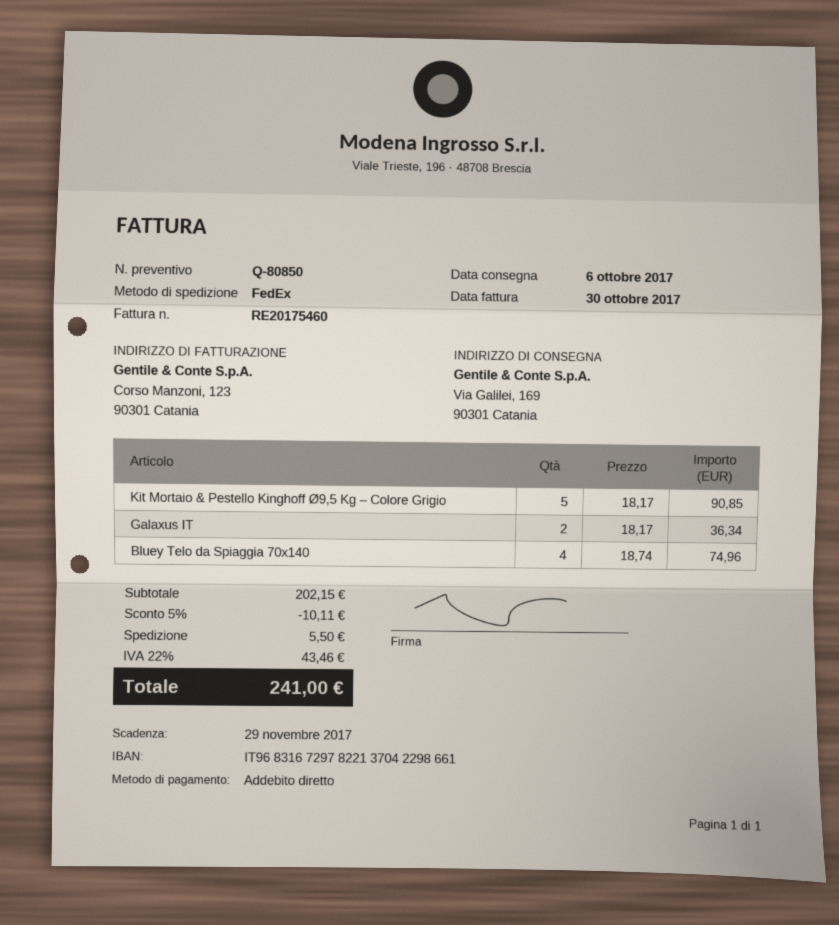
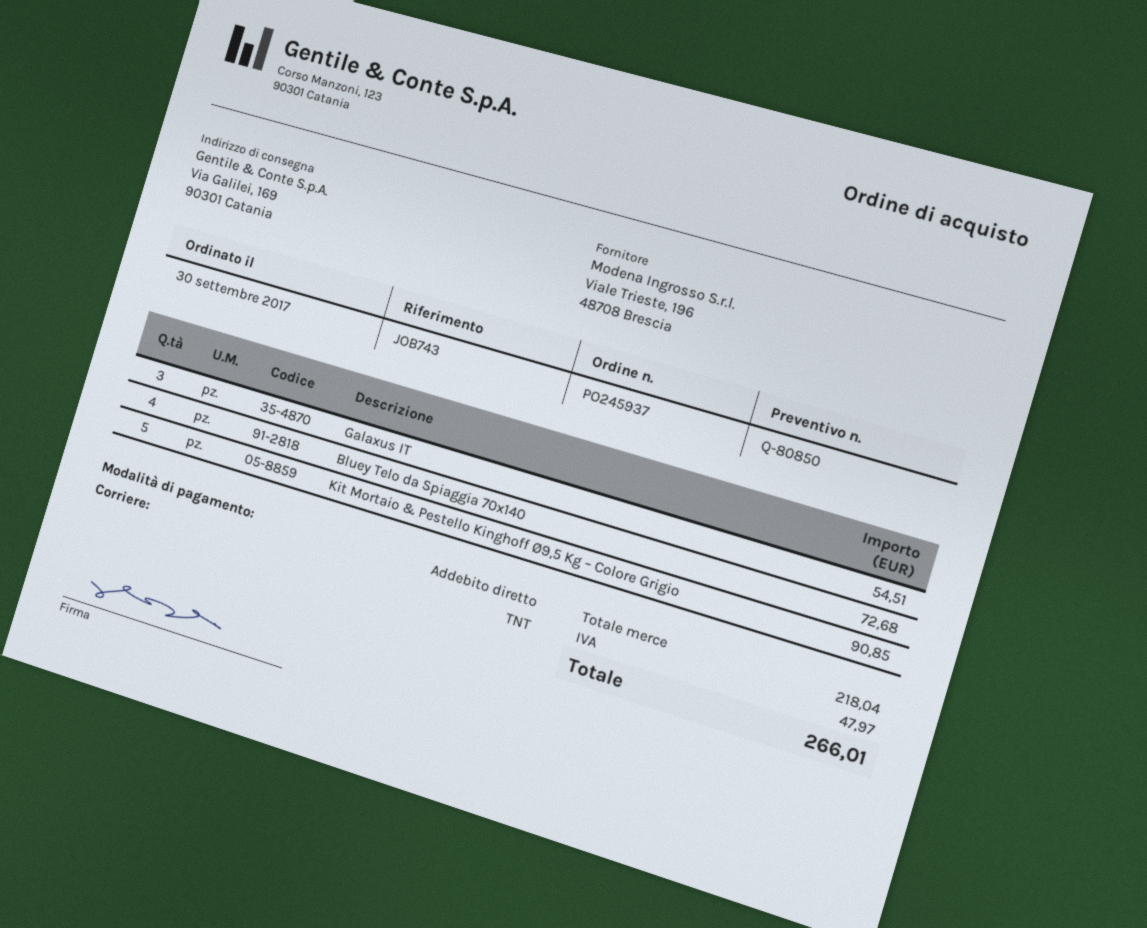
shipping method: FedEx -> TNT
Galaxus IT: 2 for 36.34 -> 3 for 54.51
Bluey Telo da Spiaggia 70x140: 4 for 74.96 -> 4 for 72.68
subtotal: 202.15 -> 218.04
discount: 5% = 10.11 -> none
shipping: 5.50 -> none
tax: 43.46 -> 47.97
total: 241.00 -> 266.01

